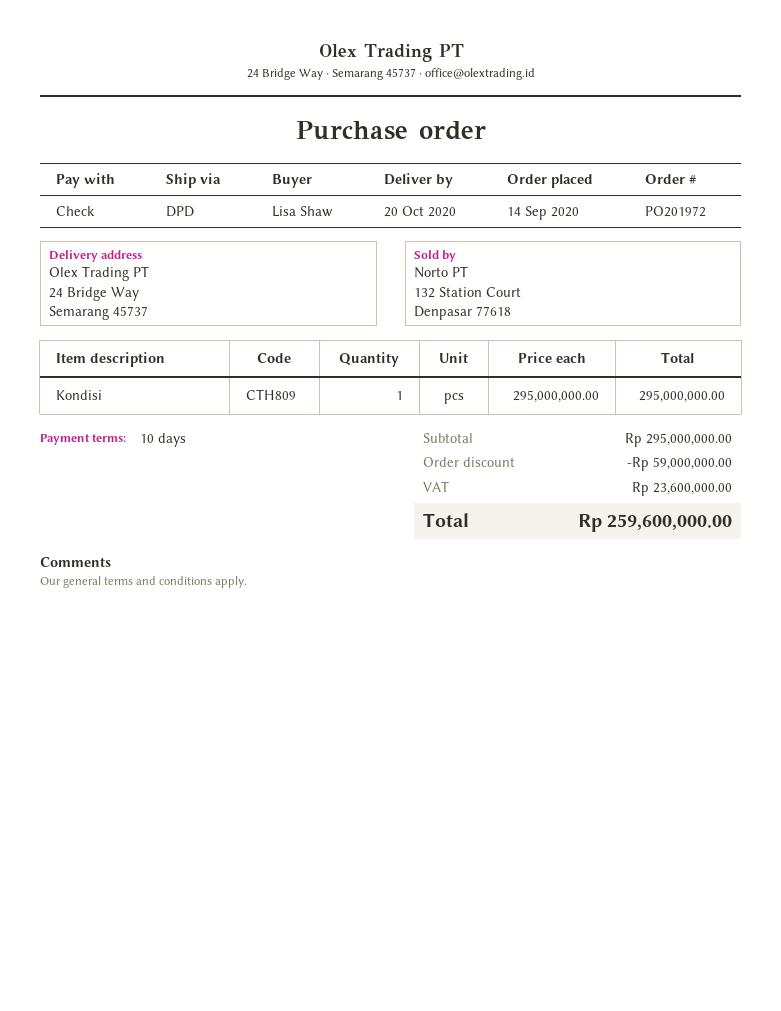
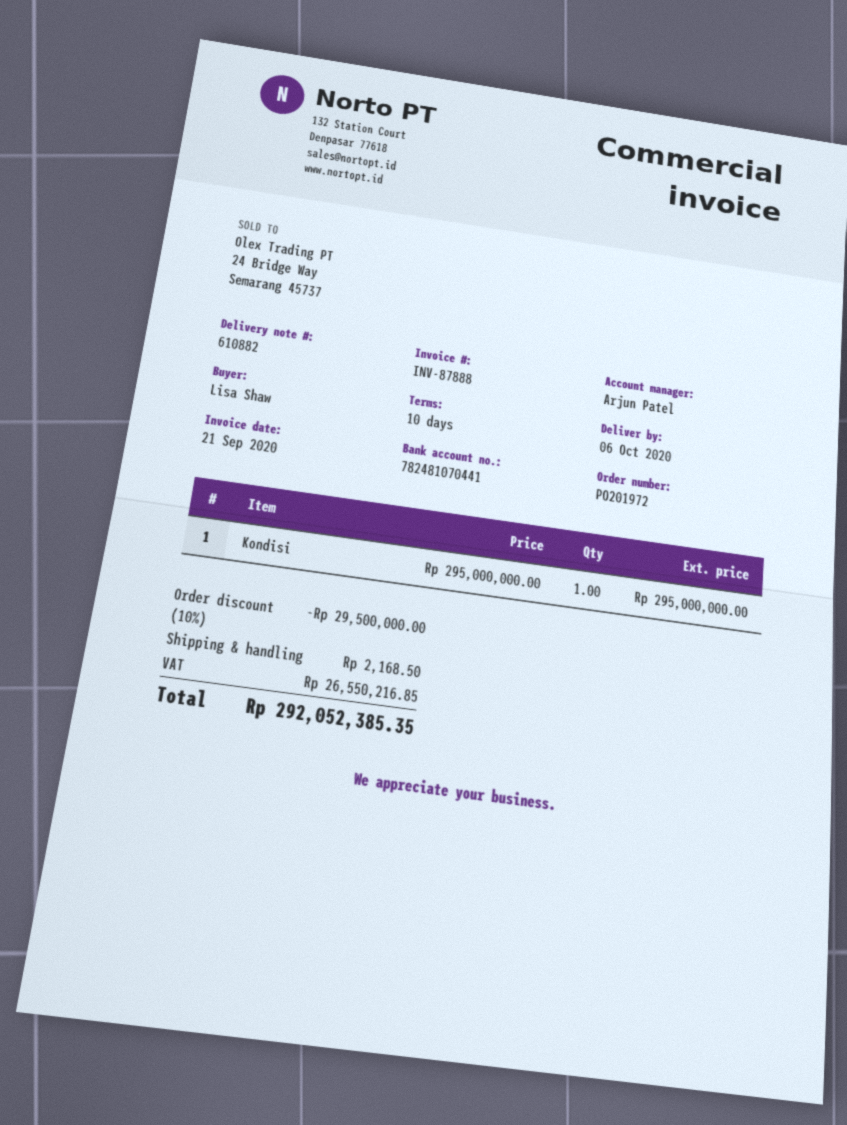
delivery date: 2020-10-20 -> 2020-10-06
discount: 59000000.00 -> 29500000.00
shipping: none -> 2168.50
tax: 23600000.00 -> 26550216.85
total: 259600000.00 -> 292052385.35

